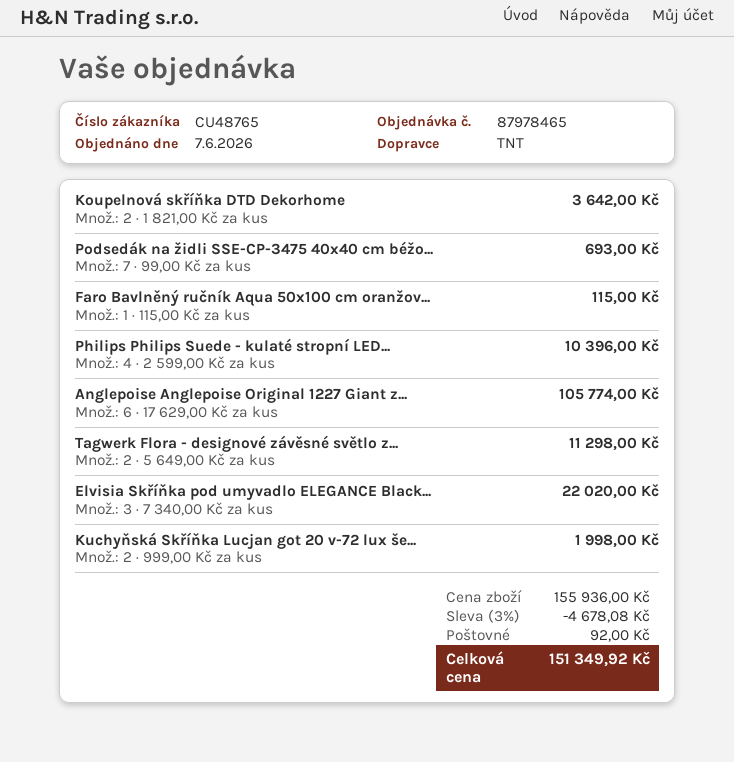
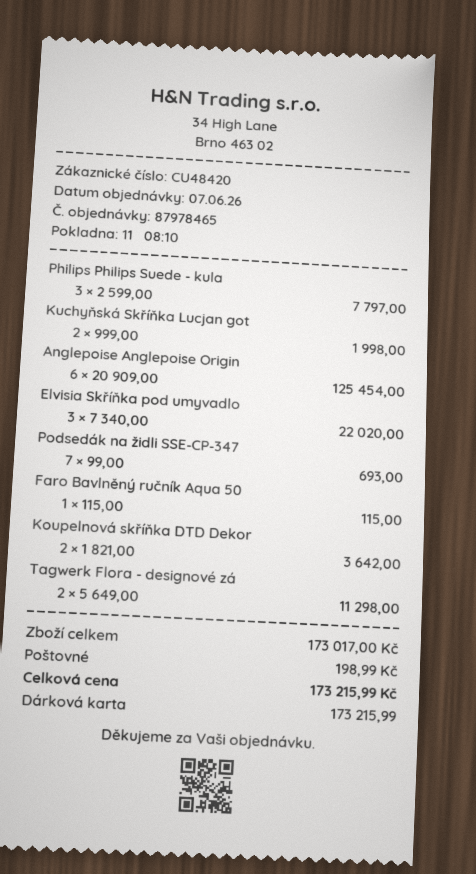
customer number: CU48765 -> CU48420
Philips Philips Suede - kulaté stropní LED...: 4 x 2599.00 = 10396.00 -> 3 x 2599.00 = 7797.00
Anglepoise Anglepoise Original 1227 Giant z...: 6 x 17629.00 = 105774.00 -> 6 x 20909.00 = 125454.00
subtotal: 155936.00 -> 173017.00
discount: 3% = 4678.08 -> none
shipping: 92.00 -> 198.99
total: 151349.92 -> 173215.99

